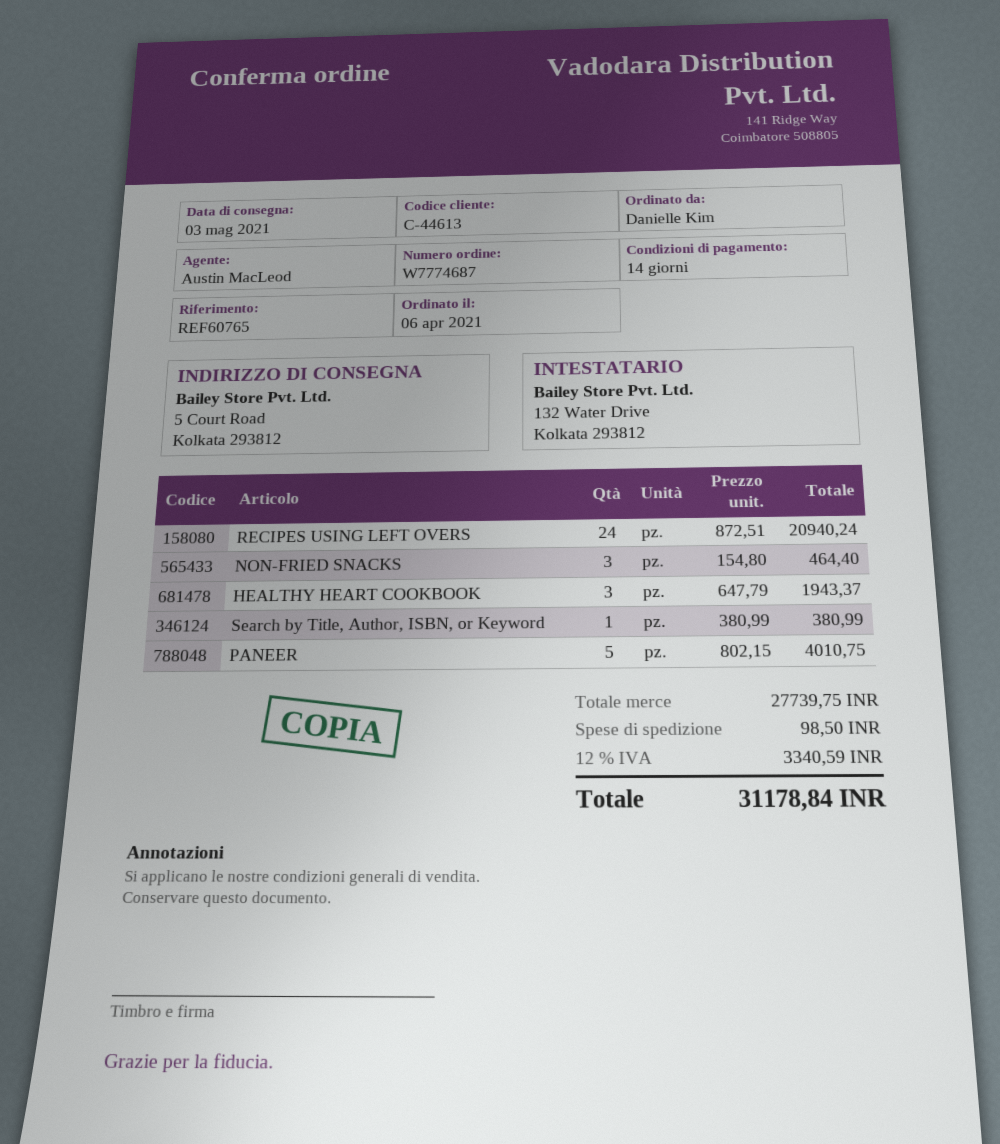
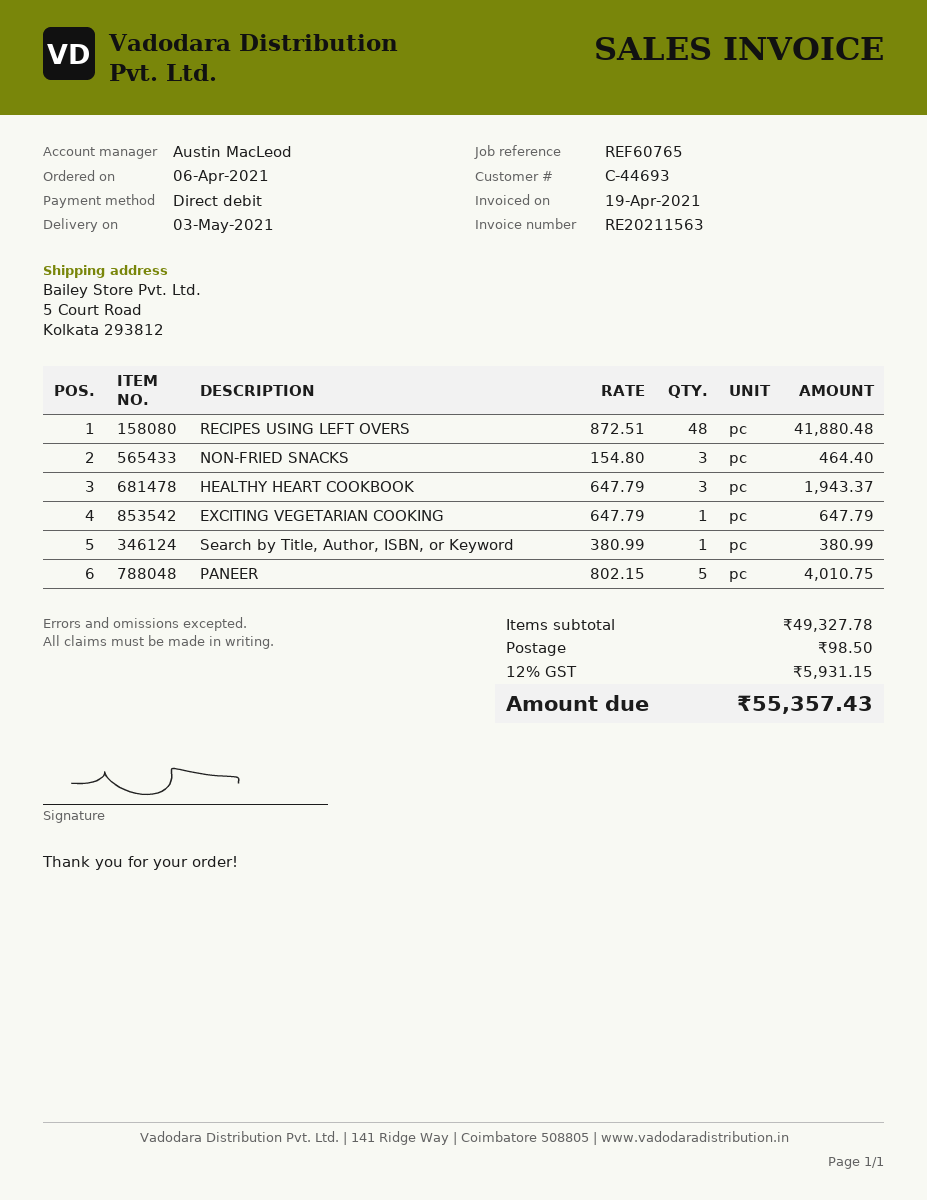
customer number: C-44613 -> C-44693
RECIPES USING LEFT OVERS: 24 x 872.51 = 20940.24 -> 48 x 872.51 = 41880.48
EXCITING VEGETARIAN COOKING: none -> 1 x 647.79 = 647.79
subtotal: 27739.75 -> 49327.78
tax: 12% = 3340.59 -> 12% = 5931.15
total: 31178.84 -> 55357.43

